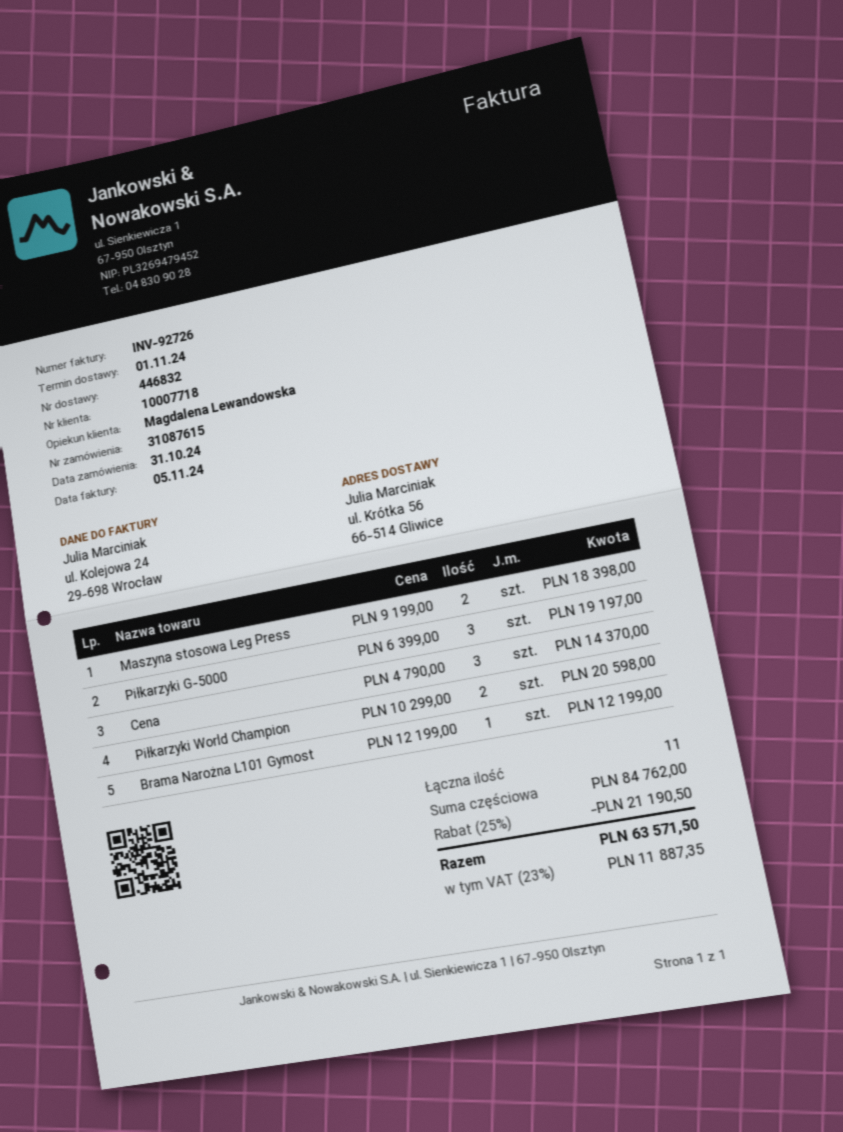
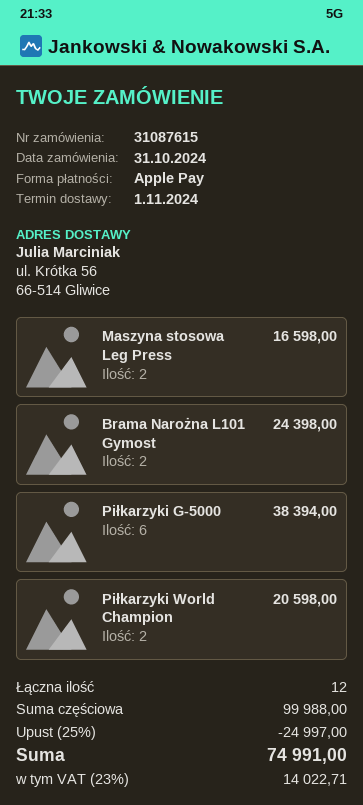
Maszyna stosowa Leg Press: 2 for 18398.00 -> 2 for 16598.00
Piłkarzyki G-5000: 3 for 19197.00 -> 6 for 38394.00
Cena: 3 for 14370.00 -> none
Brama Narożna L101 Gymost: 1 for 12199.00 -> 2 for 24398.00
total quantity: 11 -> 12
subtotal: 84762.00 -> 99988.00
discount: 25% = 21190.50 -> 25% = 24997.00
tax: 23% = 11887.35 -> 23% = 14022.71
total: 63571.50 -> 74991.00

